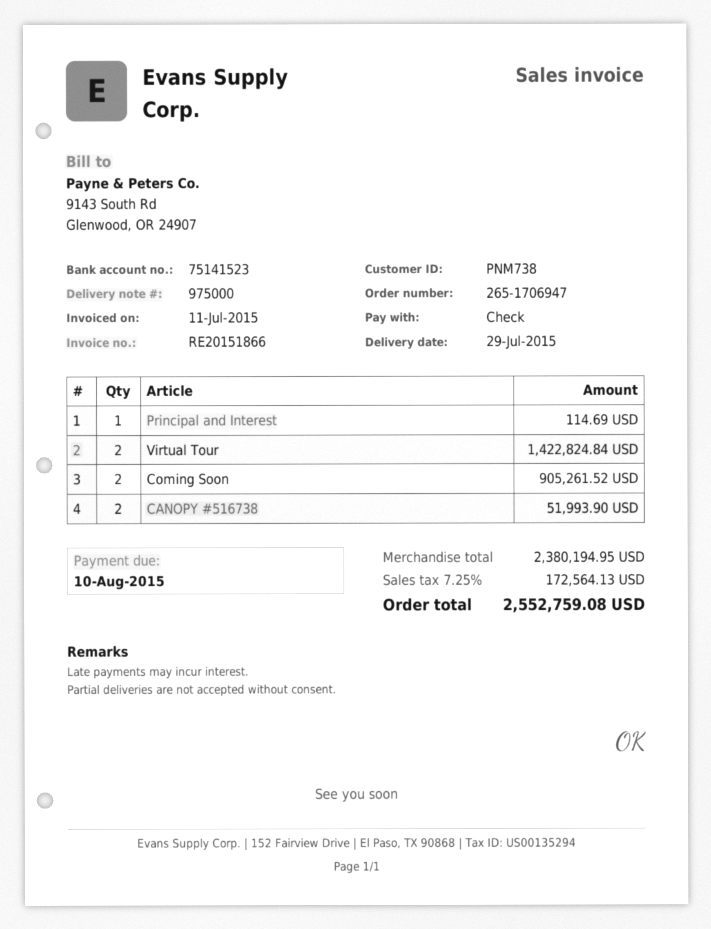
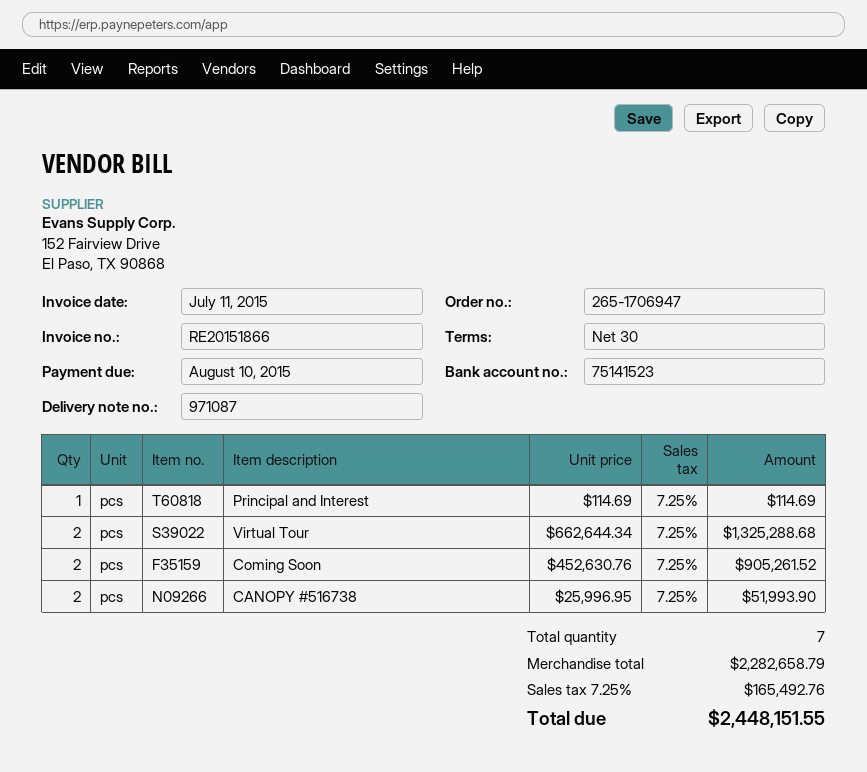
delivery note number: 975000 -> 971087
Virtual Tour: 2 for 1422824.84 -> 2 for 1325288.68
subtotal: 2380194.95 -> 2282658.79
tax: 7.25% = 172564.13 -> 7.25% = 165492.76
total: 2552759.08 -> 2448151.55

